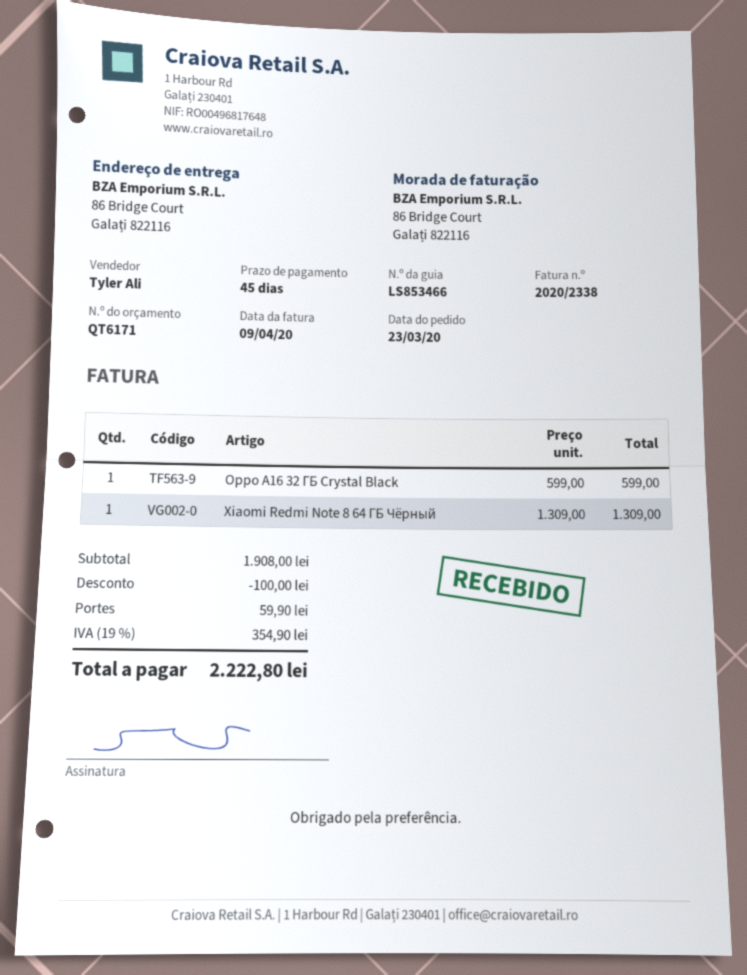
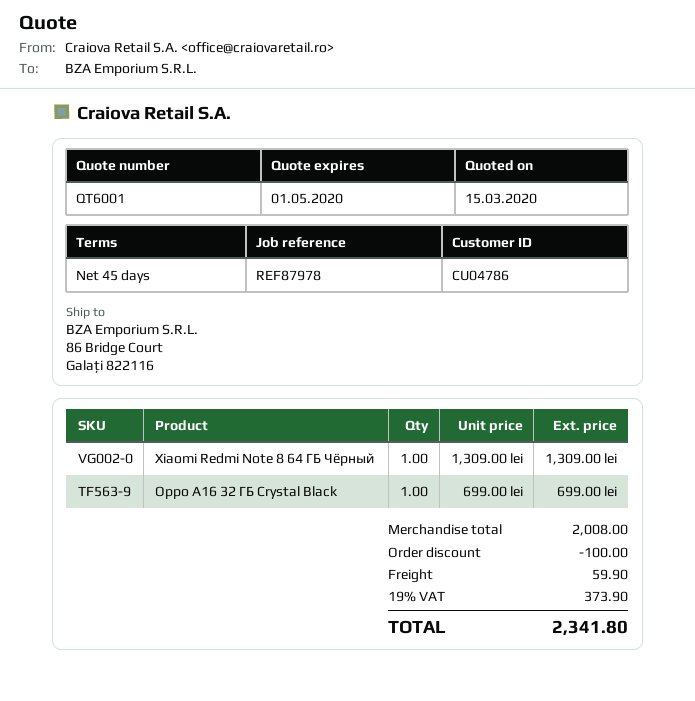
quote number: QT6171 -> QT6001
Oppo A16 32 ГБ Crystal Black: 1 x 599.00 = 599.00 -> 1 x 699.00 = 699.00
subtotal: 1908.00 -> 2008.00
tax: 19% = 354.90 -> 19% = 373.90
total: 2222.80 -> 2341.80

